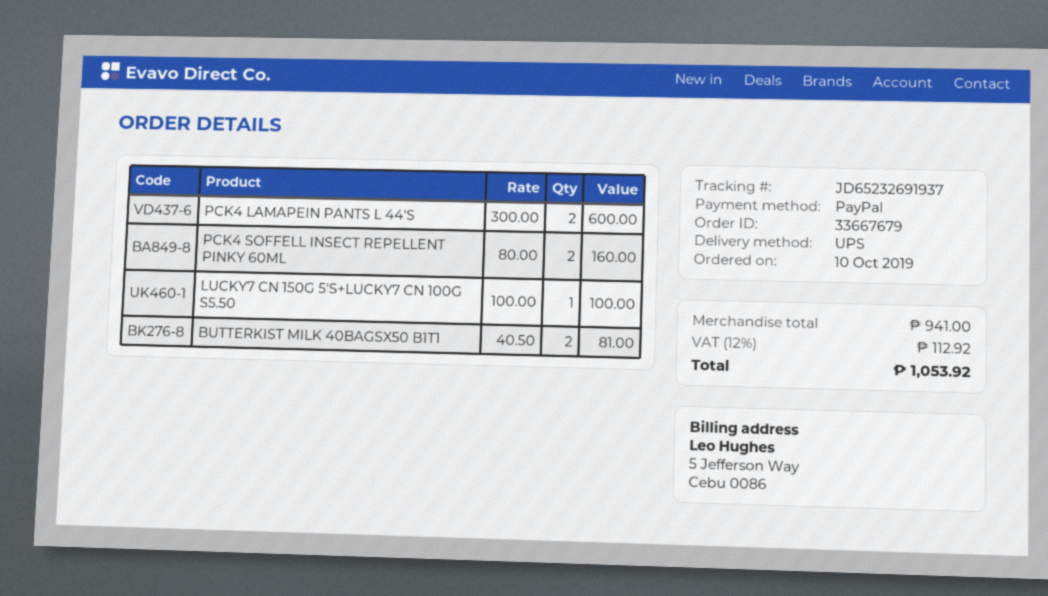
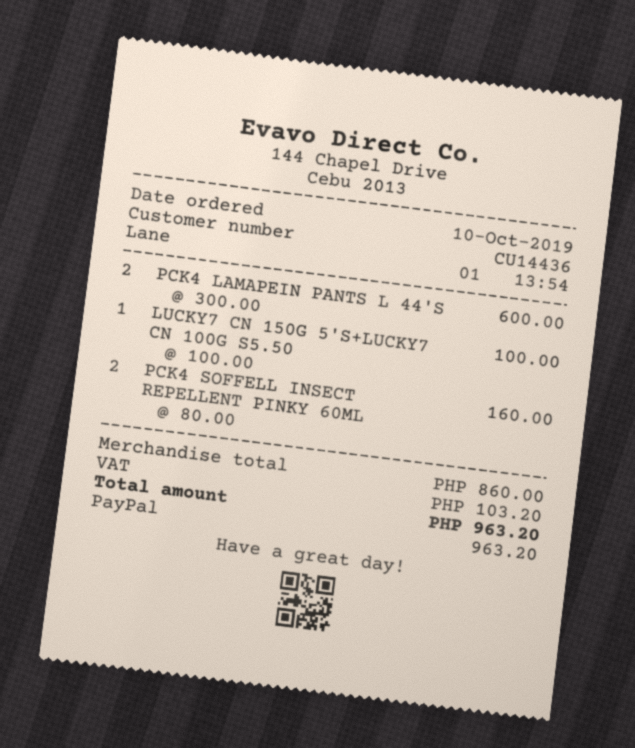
BUTTERKIST MILK 40BAGSX50 B1T1: 2 x 40.50 = 81.00 -> none
subtotal: 941.00 -> 860.00
tax: 112.92 -> 103.20
total: 1053.92 -> 963.20

